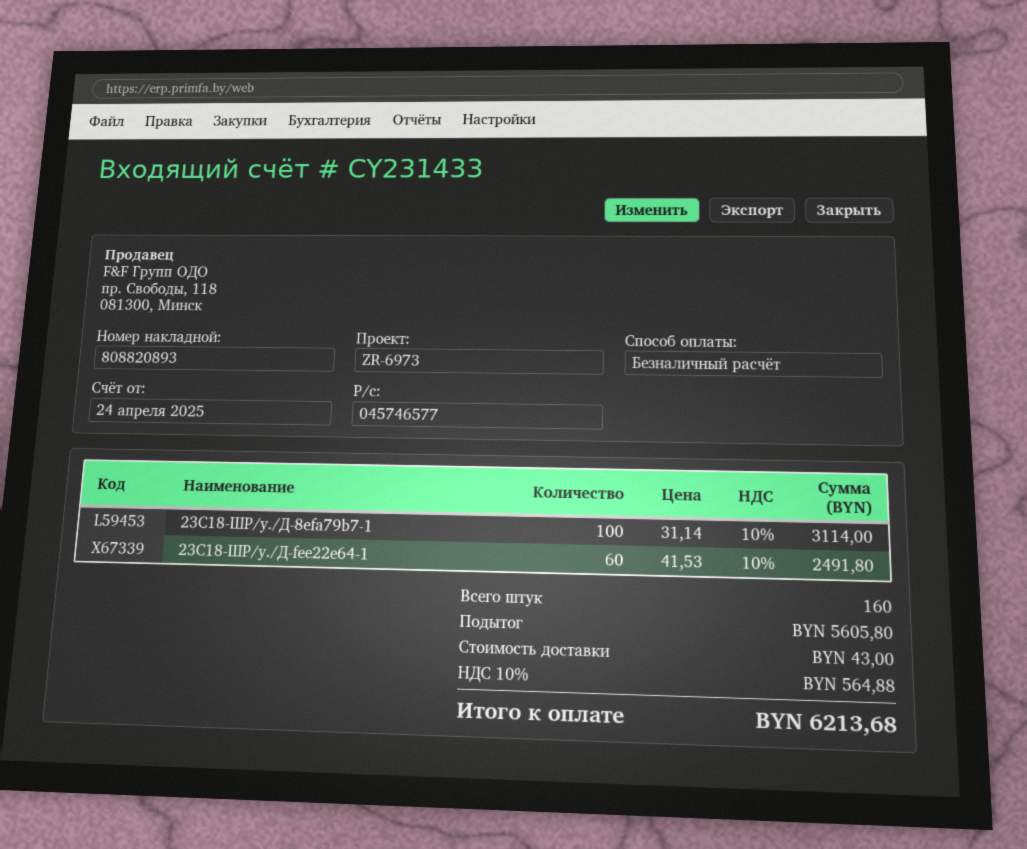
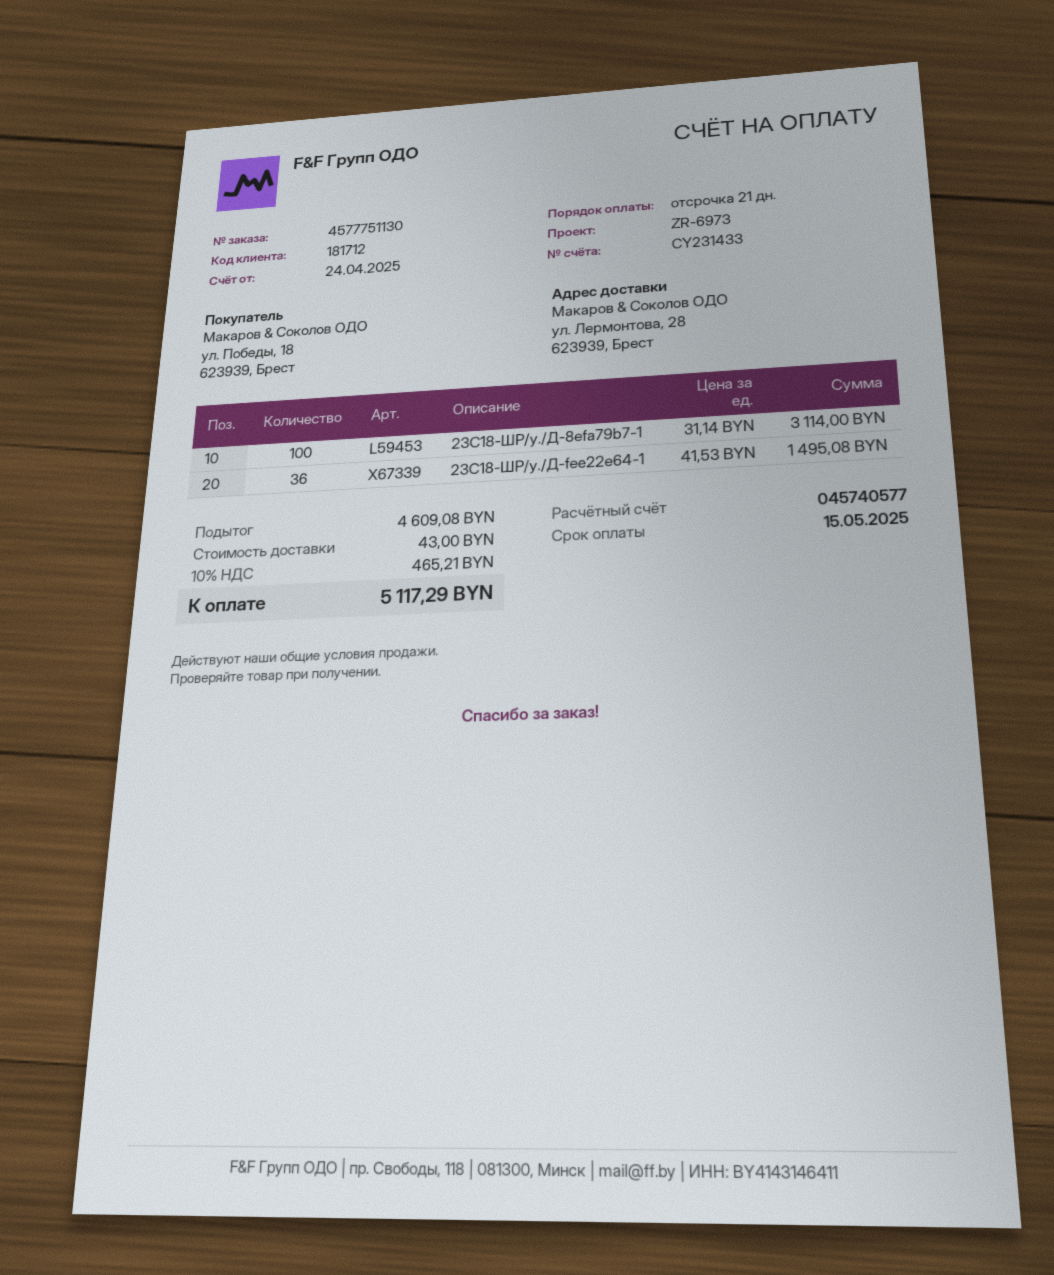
bank account: 045746577 -> 045740577
23С18-ШР/у./Д-fee22e64-1: 60 x 41.53 = 2491.80 -> 36 x 41.53 = 1495.08
subtotal: 5605.80 -> 4609.08
tax: 10% = 564.88 -> 10% = 465.21
total: 6213.68 -> 5117.29

